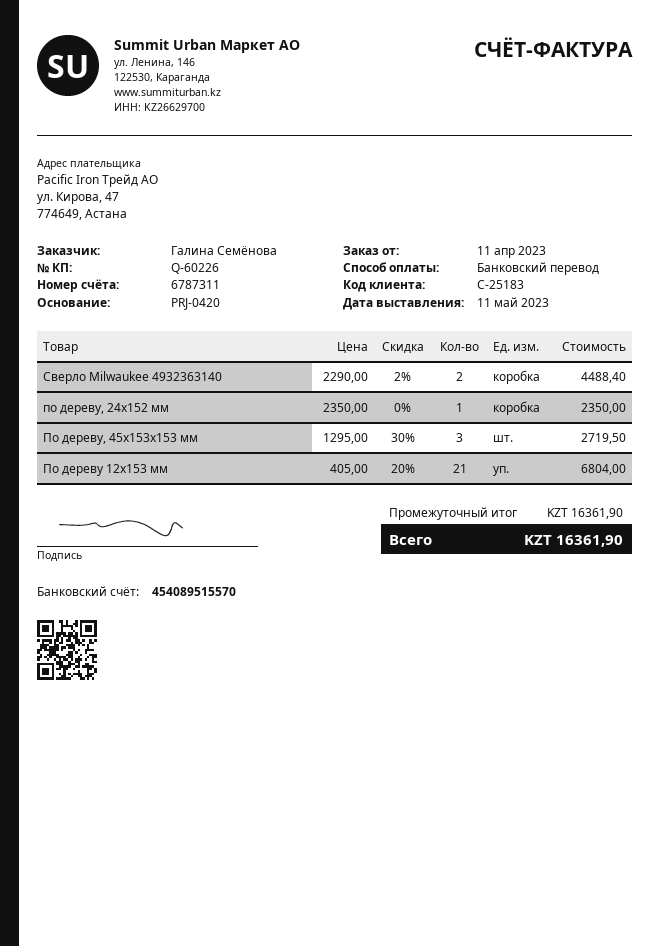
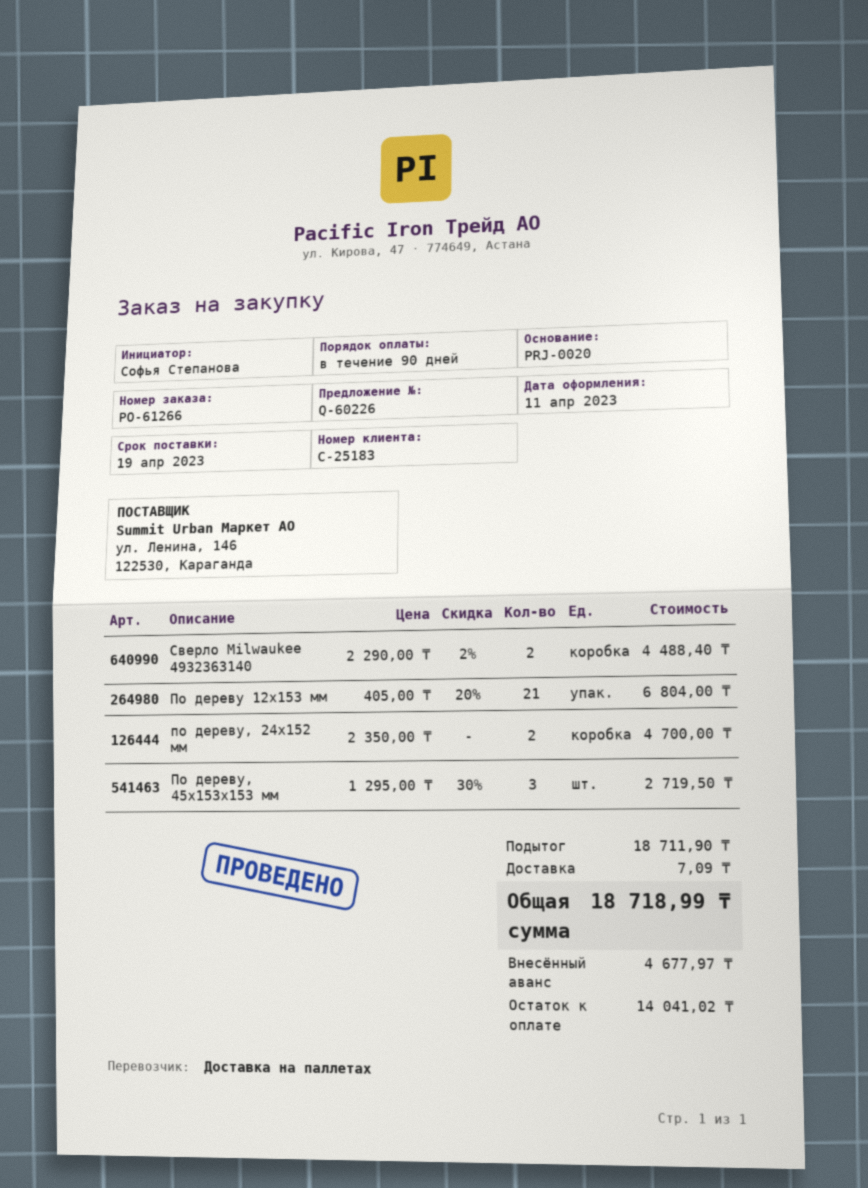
reference: PRJ-0420 -> PRJ-0020
ordered by: Галина Семёнова -> Софья Степанова
по дереву, 24х152 мм: 1 x 2350.00 = 2350.00 -> 2 x 2350.00 = 4700.00
subtotal: 16361.90 -> 18711.90
shipping: none -> 7.09
total: 16361.90 -> 18718.99

